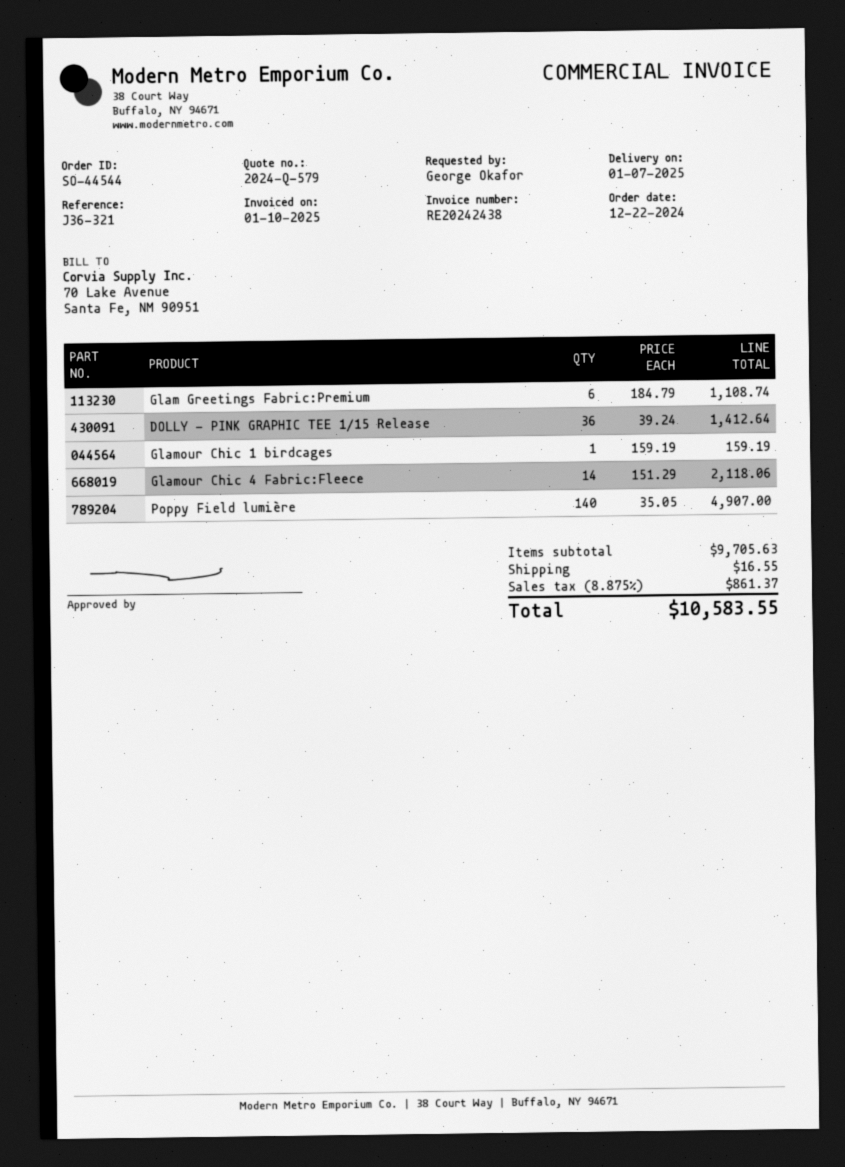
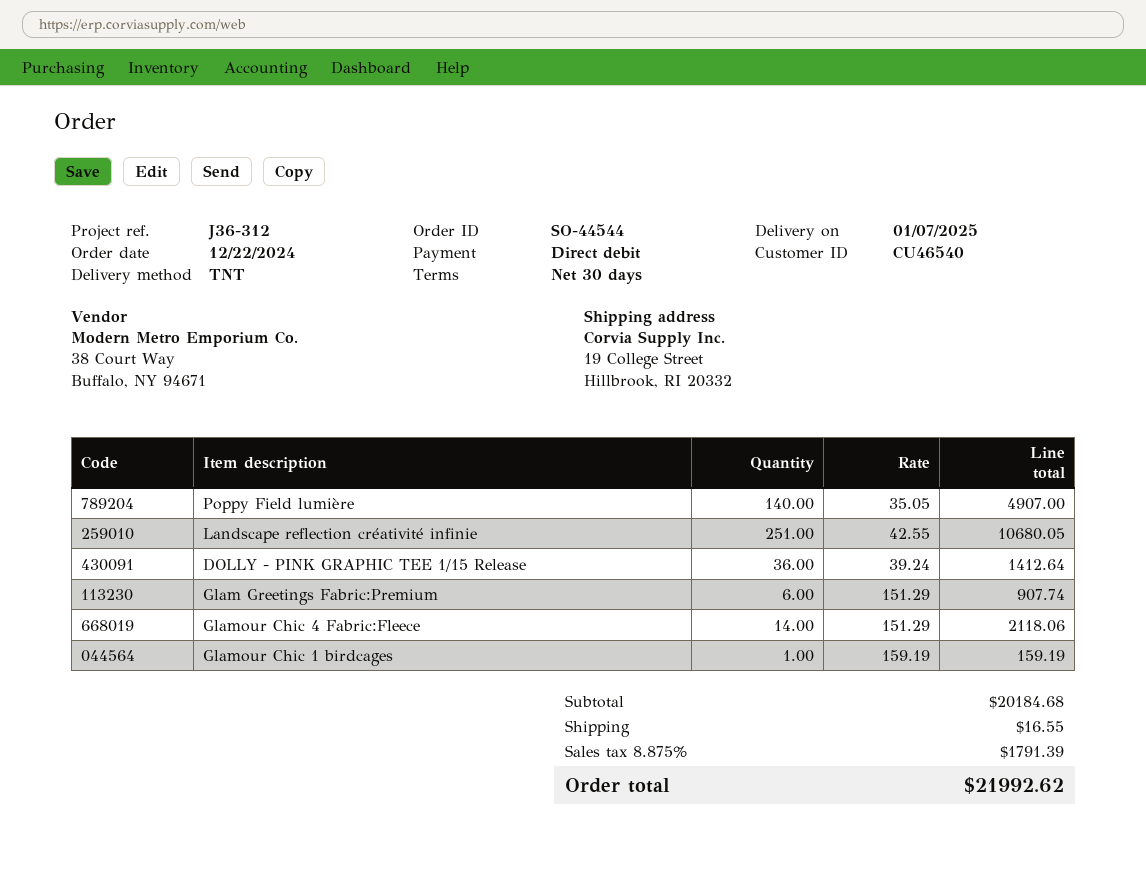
reference: J36-321 -> J36-312
Glam Greetings Fabric:Premium: 6 x 184.79 = 1108.74 -> 6 x 151.29 = 907.74
Landscape reflection créativité infinie: none -> 251 x 42.55 = 10680.05
subtotal: 9705.63 -> 20184.68
tax: 8.875% = 861.37 -> 8.875% = 1791.39
total: 10583.55 -> 21992.62

